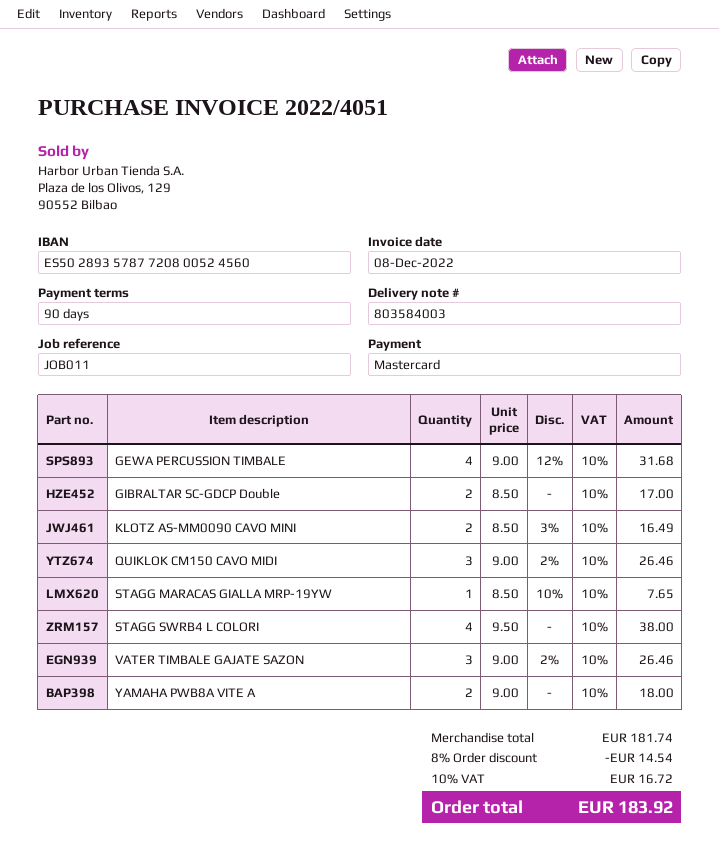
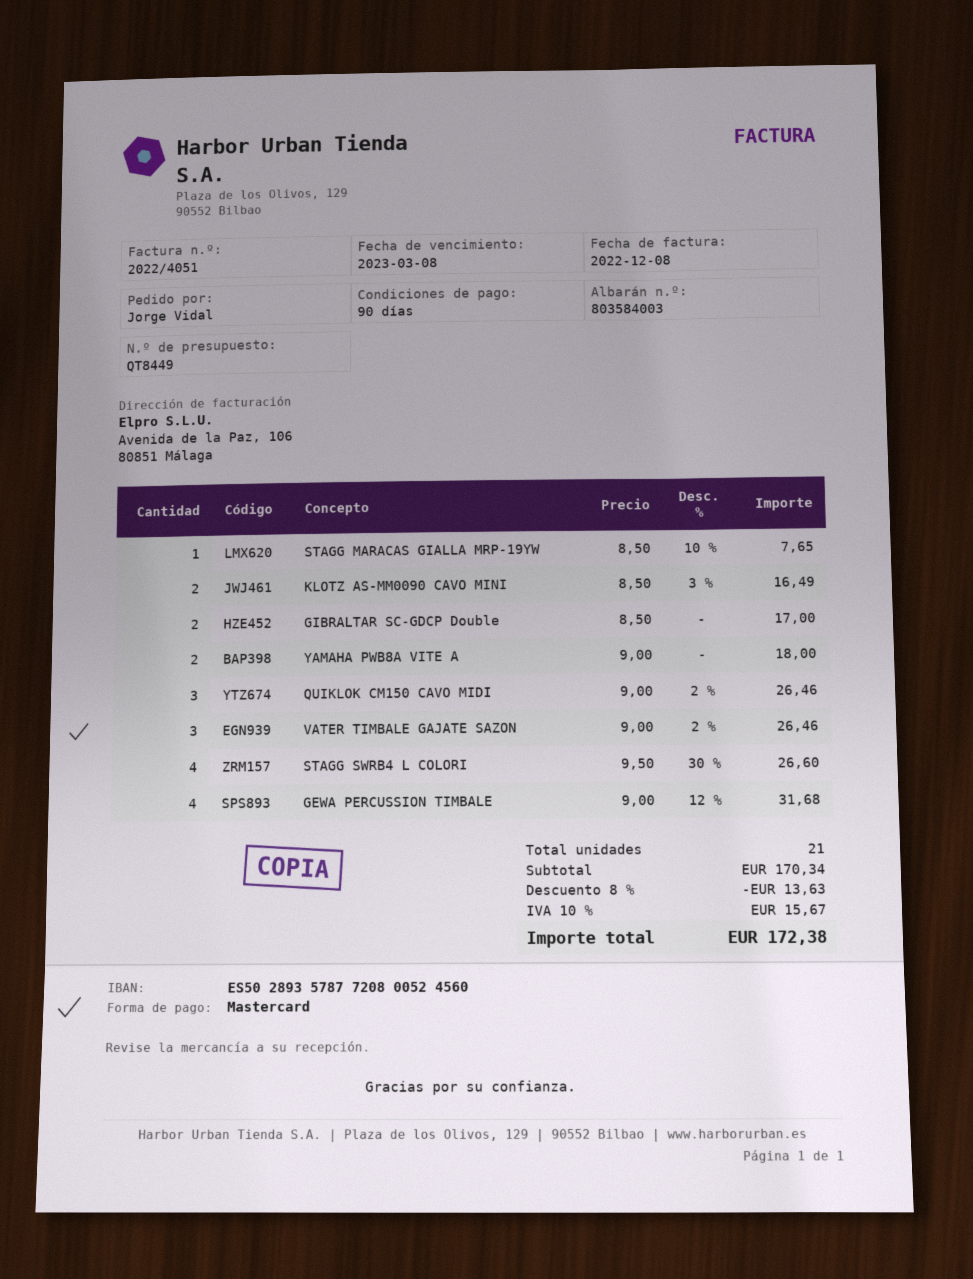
STAGG SWRB4 L COLORI: 4 x 9.50 = 38.00 -> 4 x 9.50 - 30% = 26.60
subtotal: 181.74 -> 170.34
discount: 8% = 14.54 -> 8% = 13.63
tax: 10% = 16.72 -> 10% = 15.67
total: 183.92 -> 172.38

